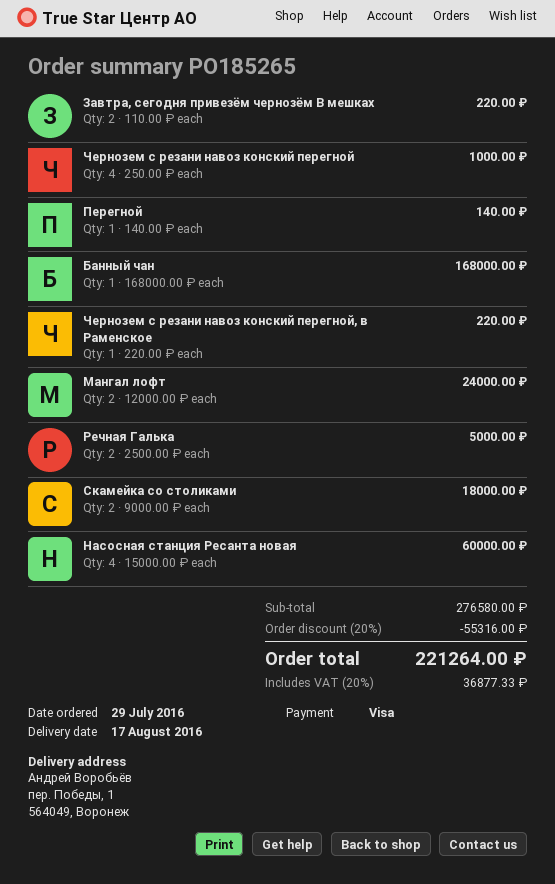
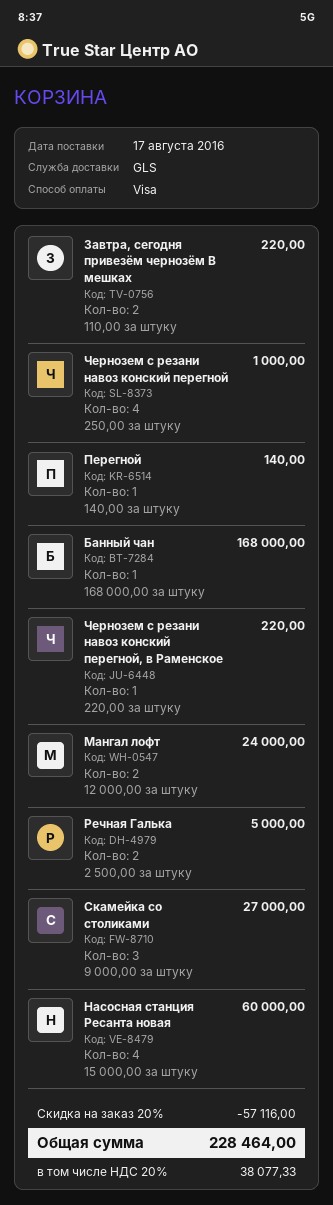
Скамейка со столиками: 2 x 9000.00 = 18000.00 -> 3 x 9000.00 = 27000.00
discount: 20% = 55316.00 -> 20% = 57116.00
tax: 20% = 36877.33 -> 20% = 38077.33
total: 221264.00 -> 228464.00

